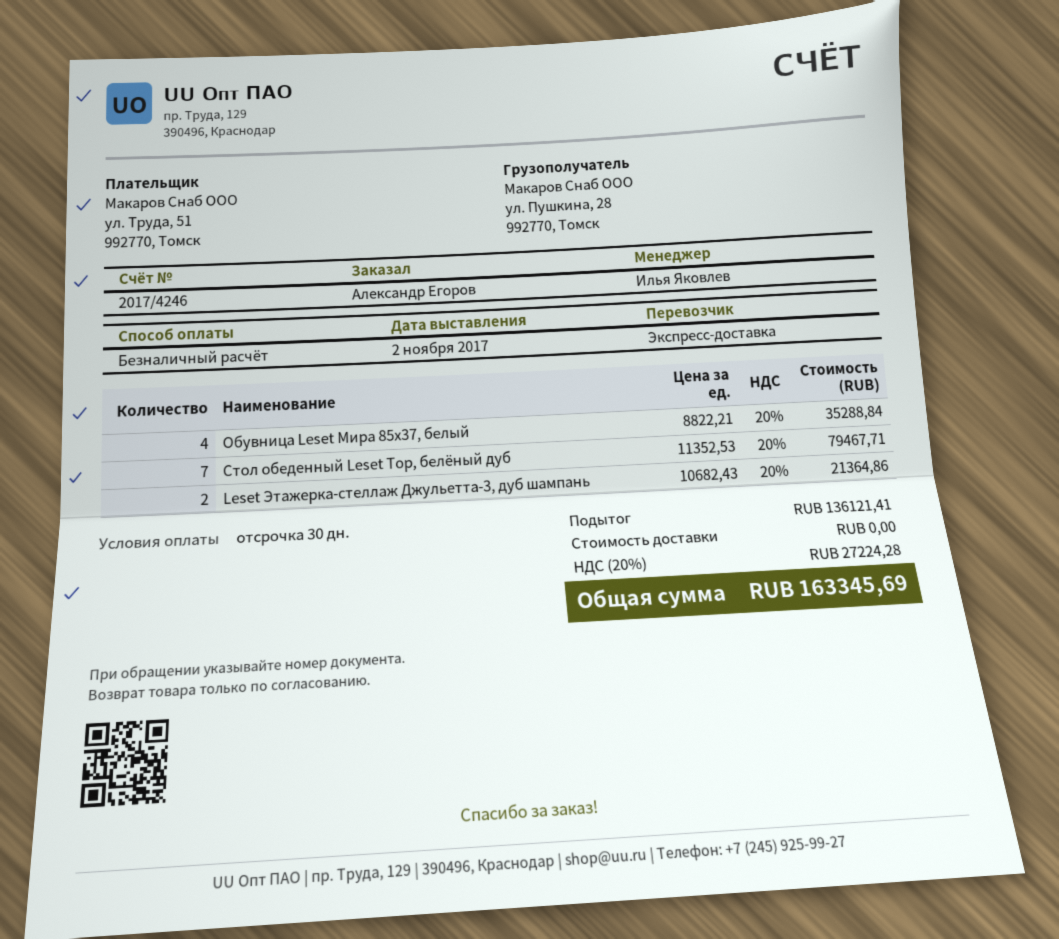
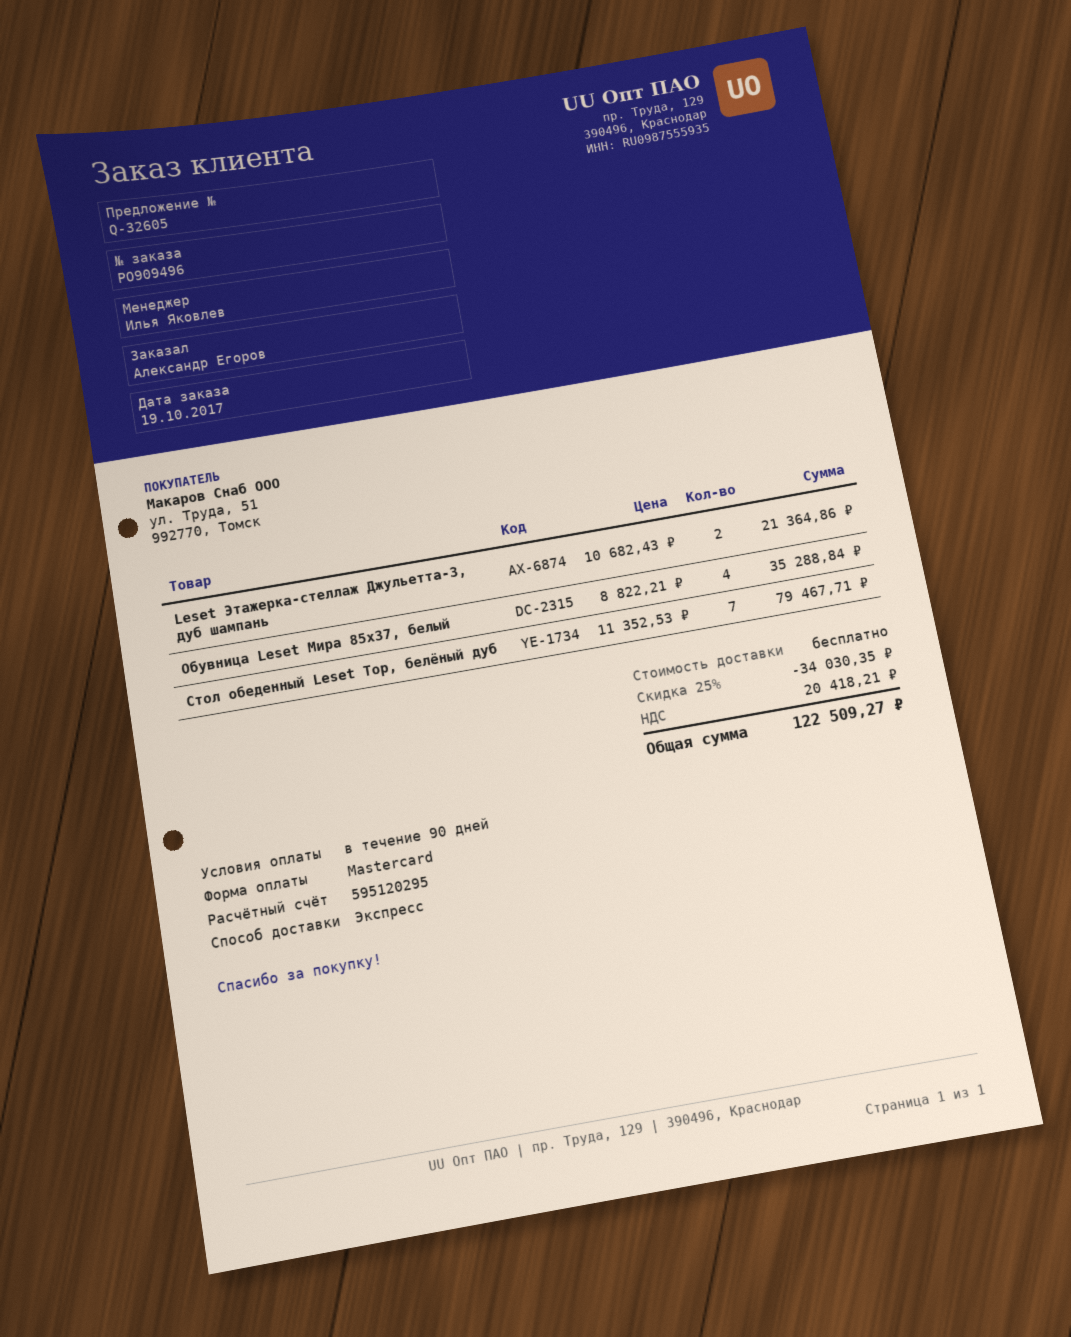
payment terms: 30 days -> 90 days
payment method: bank transfer -> Mastercard
discount: none -> 25% = 34030.35
tax: 27224.28 -> 20418.21
total: 163345.69 -> 122509.27

